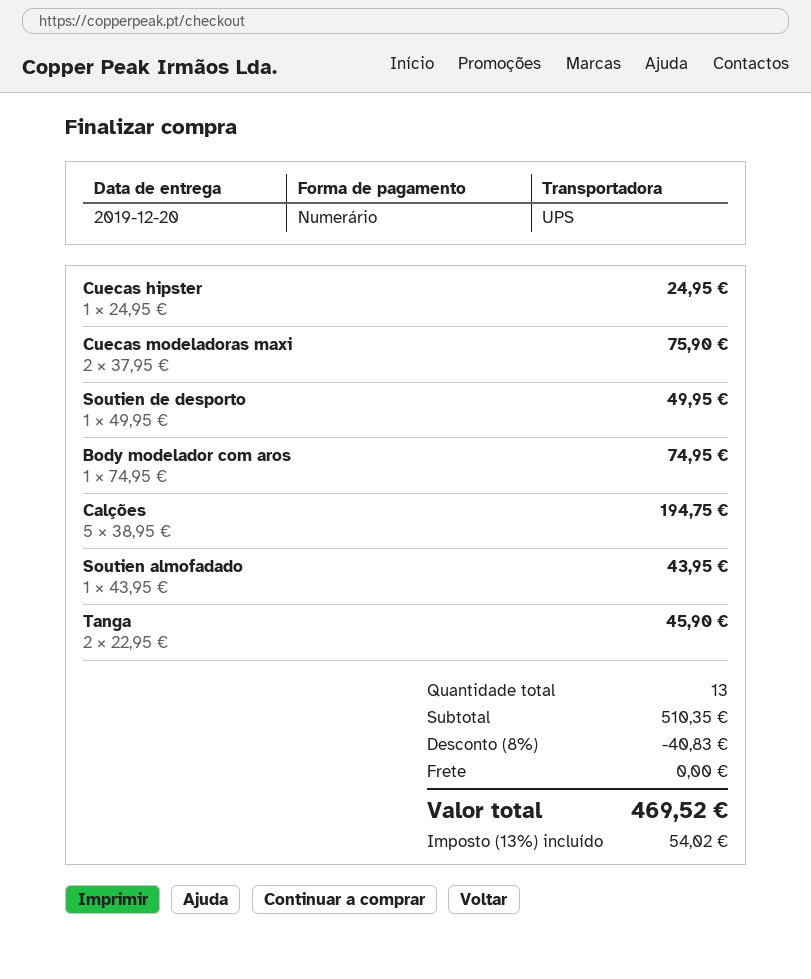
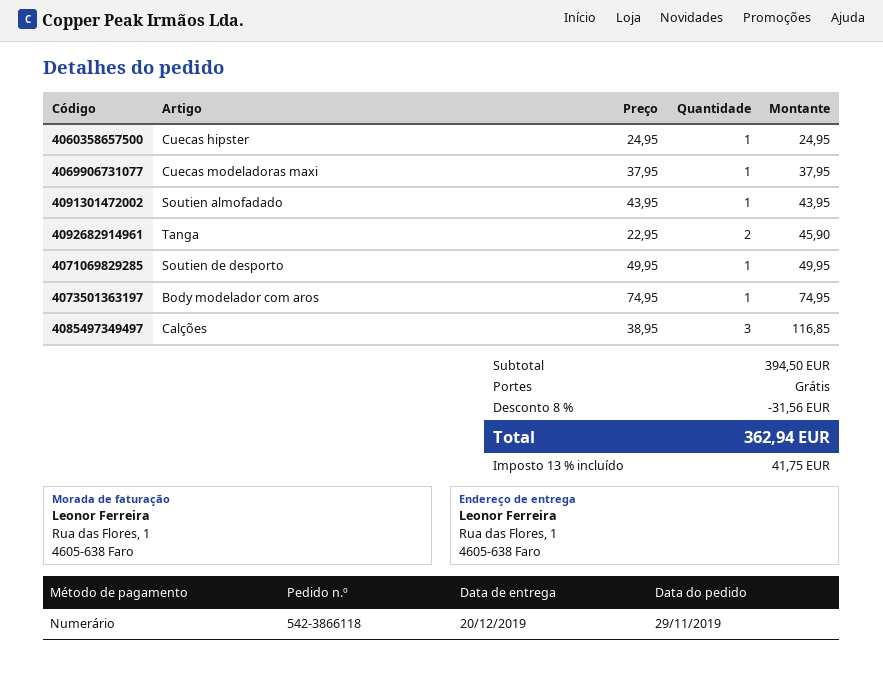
Cuecas modeladoras maxi: 2 x 37.95 = 75.90 -> 1 x 37.95 = 37.95
Calções: 5 x 38.95 = 194.75 -> 3 x 38.95 = 116.85
subtotal: 510.35 -> 394.50
discount: 8% = 40.83 -> 8% = 31.56
tax: 13% = 54.02 -> 13% = 41.75
total: 469.52 -> 362.94

